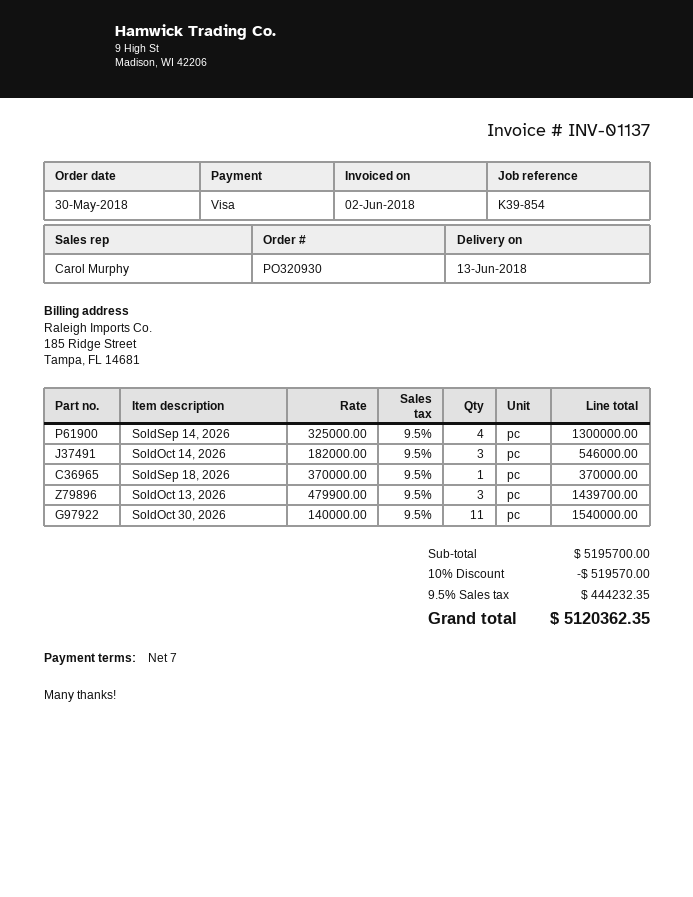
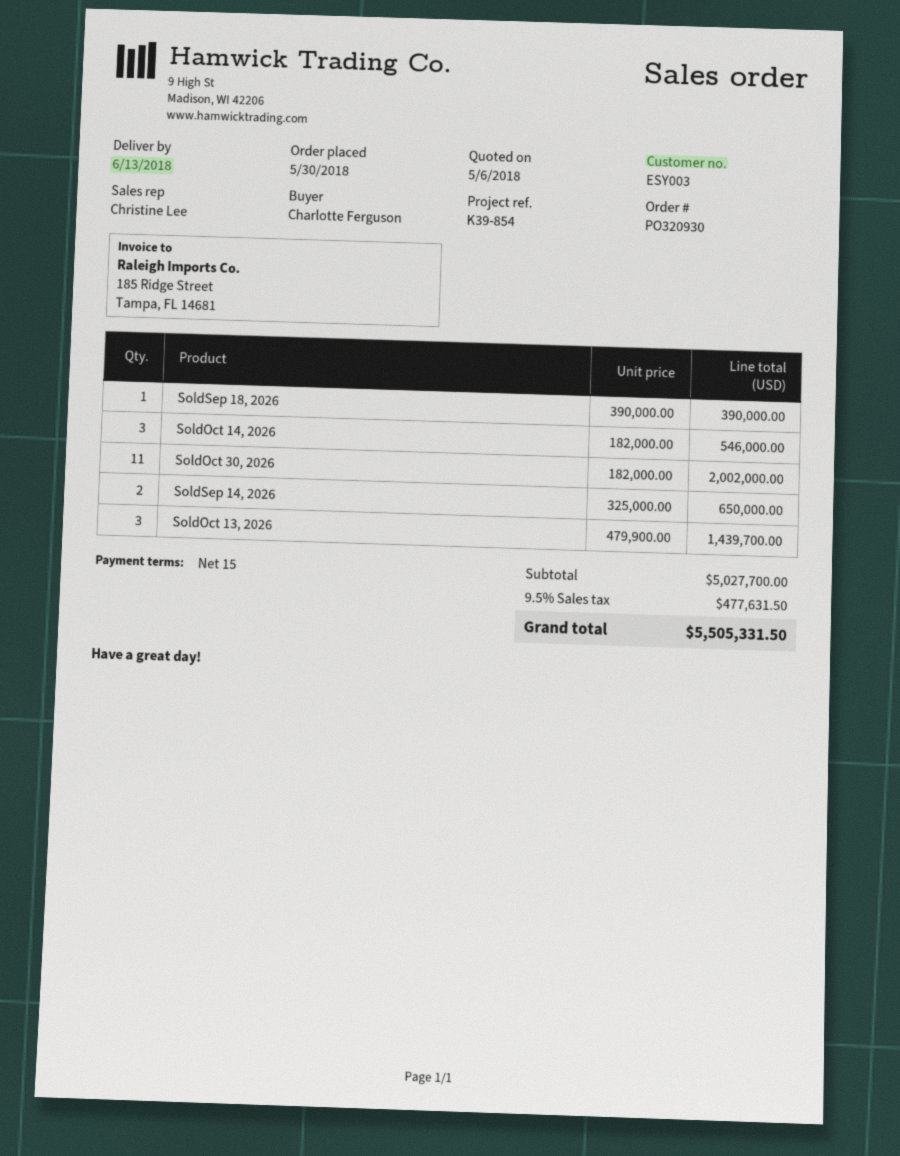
payment terms: 7 days -> 15 days
sales rep: Carol Murphy -> Christine Lee
SoldSep 14, 2026: 4 x 325000.00 = 1300000.00 -> 2 x 325000.00 = 650000.00
SoldSep 18, 2026: 1 x 370000.00 = 370000.00 -> 1 x 390000.00 = 390000.00
SoldOct 30, 2026: 11 x 140000.00 = 1540000.00 -> 11 x 182000.00 = 2002000.00
subtotal: 5195700.00 -> 5027700.00
discount: 10% = 519570.00 -> none
tax: 9.5% = 444232.35 -> 9.5% = 477631.50
total: 5120362.35 -> 5505331.50

